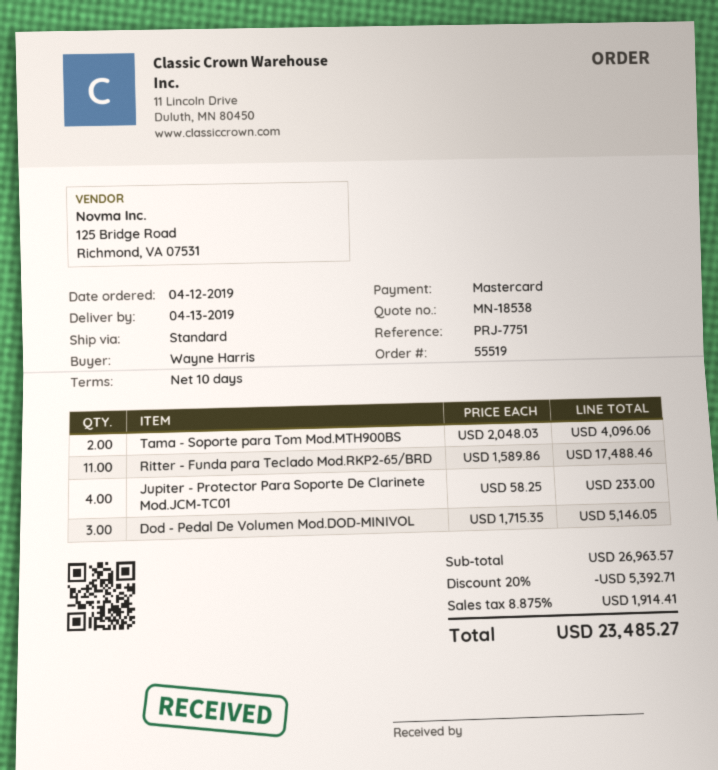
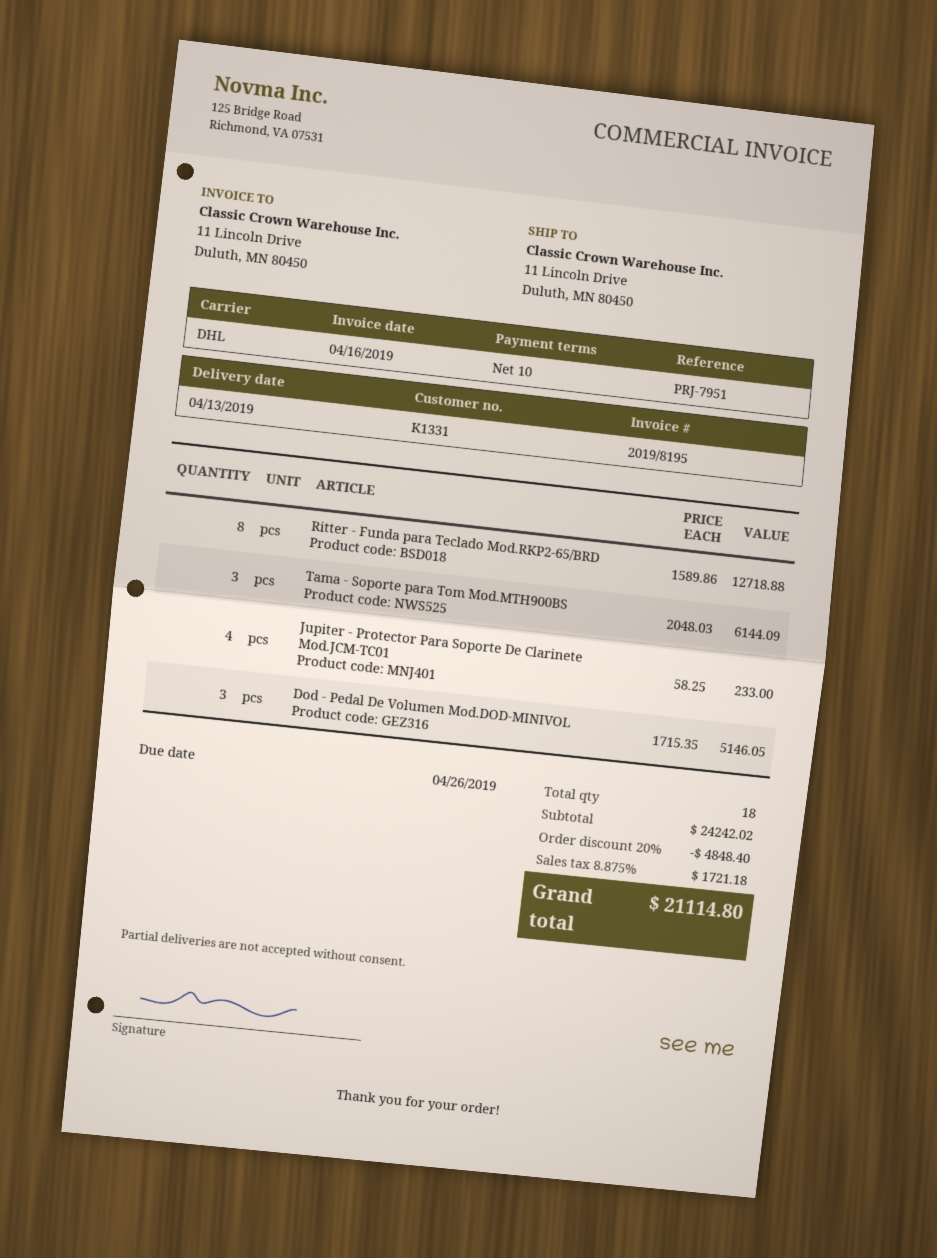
reference: PRJ-7751 -> PRJ-7951
shipping method: standard -> DHL
Tama - Soporte para Tom Mod.MTH900BS: 2 x 2048.03 = 4096.06 -> 3 x 2048.03 = 6144.09
Ritter - Funda para Teclado Mod.RKP2-65/BRD: 11 x 1589.86 = 17488.46 -> 8 x 1589.86 = 12718.88
subtotal: 26963.57 -> 24242.02
discount: 20% = 5392.71 -> 20% = 4848.40
tax: 8.875% = 1914.41 -> 8.875% = 1721.18
total: 23485.27 -> 21114.80

